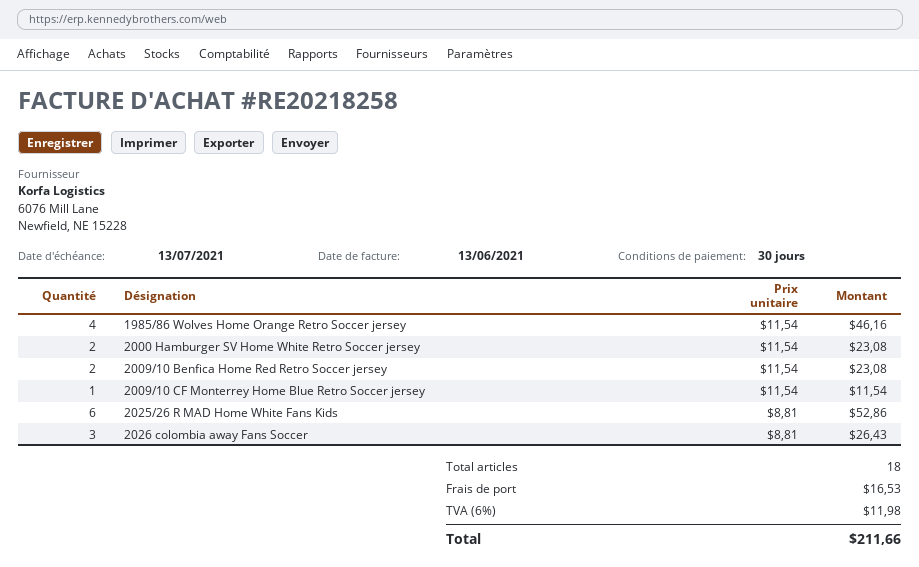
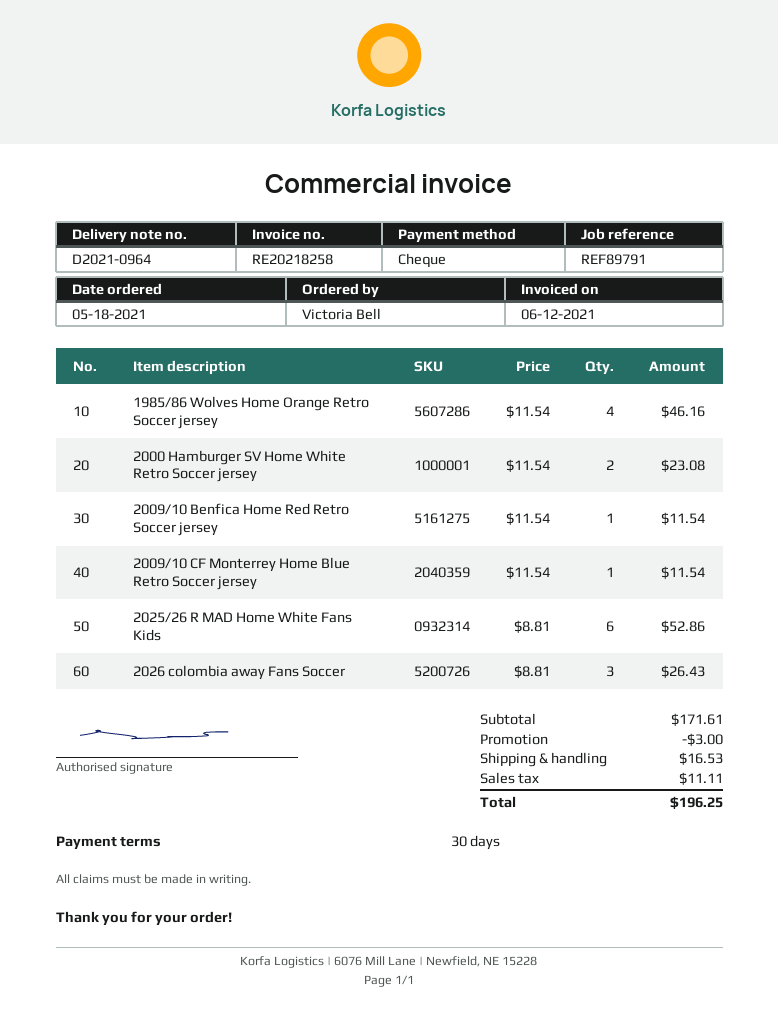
invoice date: 2021-06-13 -> 2021-06-12
2009/10 Benfica Home Red Retro Soccer jersey: 2 x 11.54 = 23.08 -> 1 x 11.54 = 11.54
discount: none -> 3.00
tax: 11.98 -> 11.11
total: 211.66 -> 196.25

